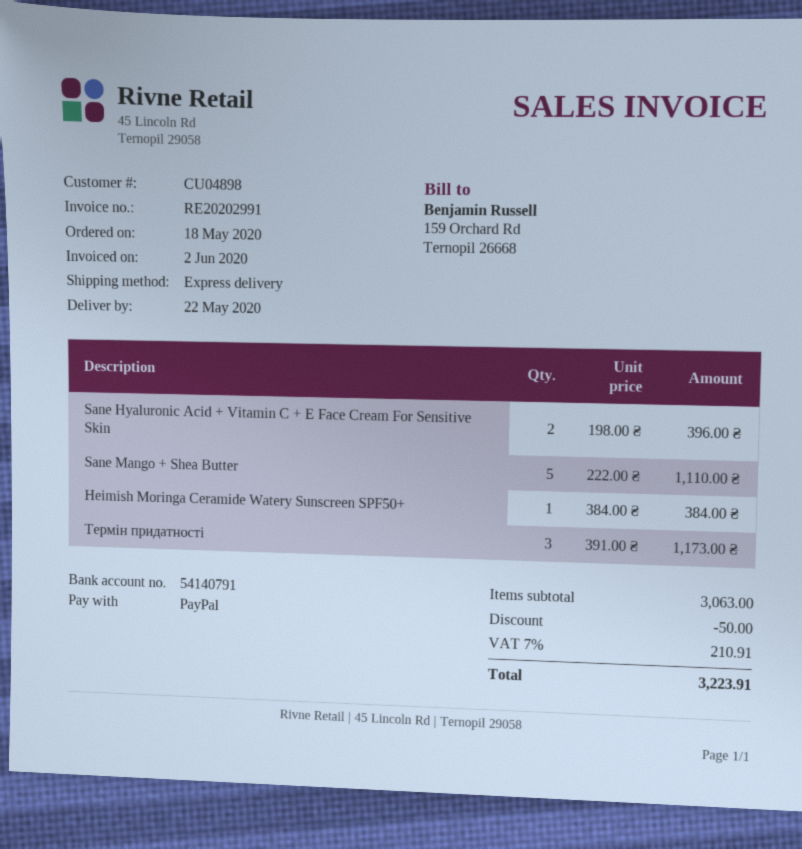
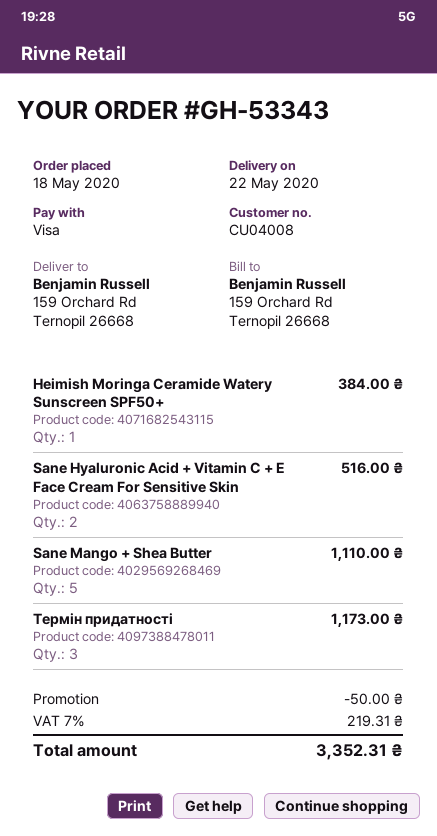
customer number: CU04898 -> CU04008
payment method: PayPal -> Visa
Sane Hyaluronic Acid + Vitamin C + E Face Cream For Sensitive Skin: 2 for 396.00 -> 2 for 516.00
tax: 7% = 210.91 -> 7% = 219.31
total: 3223.91 -> 3352.31

